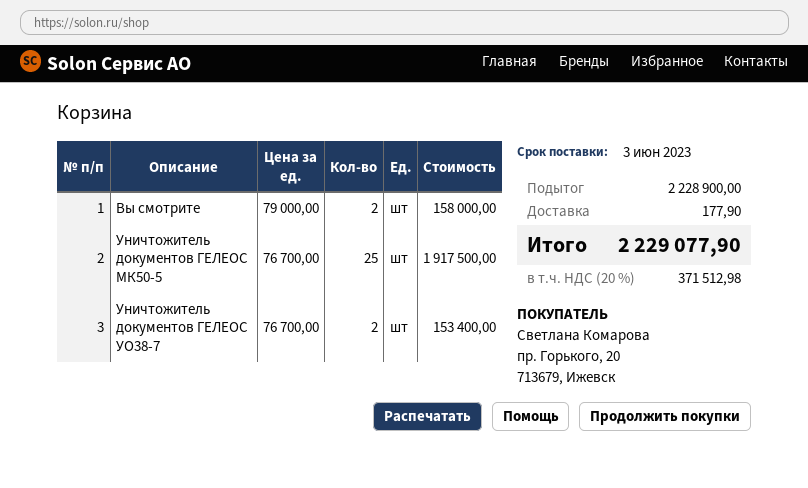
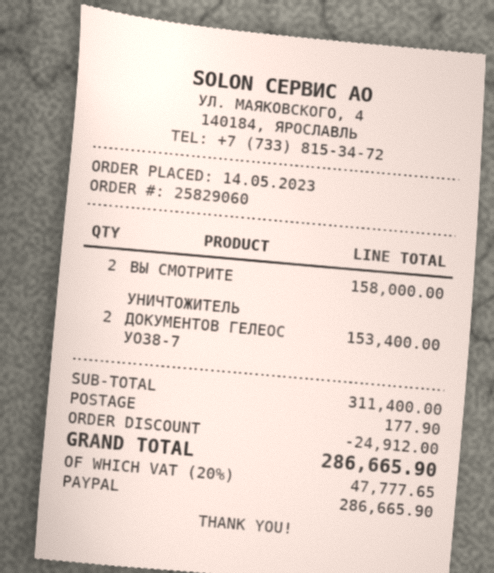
Уничтожитель документов ГЕЛЕОС МК50-5: 25 for 1917500.00 -> none
subtotal: 2228900.00 -> 311400.00
discount: none -> 24912.00
tax: 20% = 371512.98 -> 20% = 47777.65
total: 2229077.90 -> 286665.90

